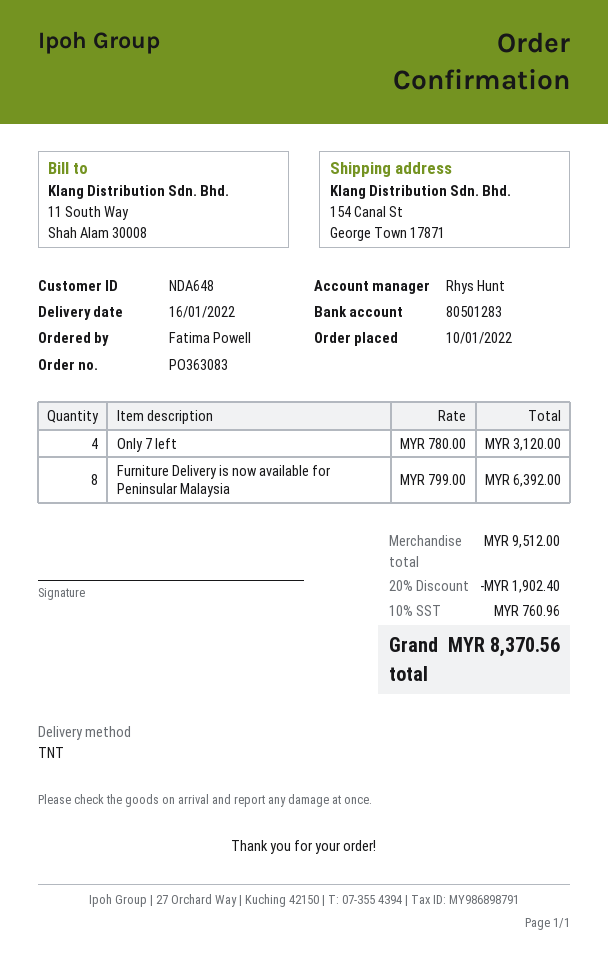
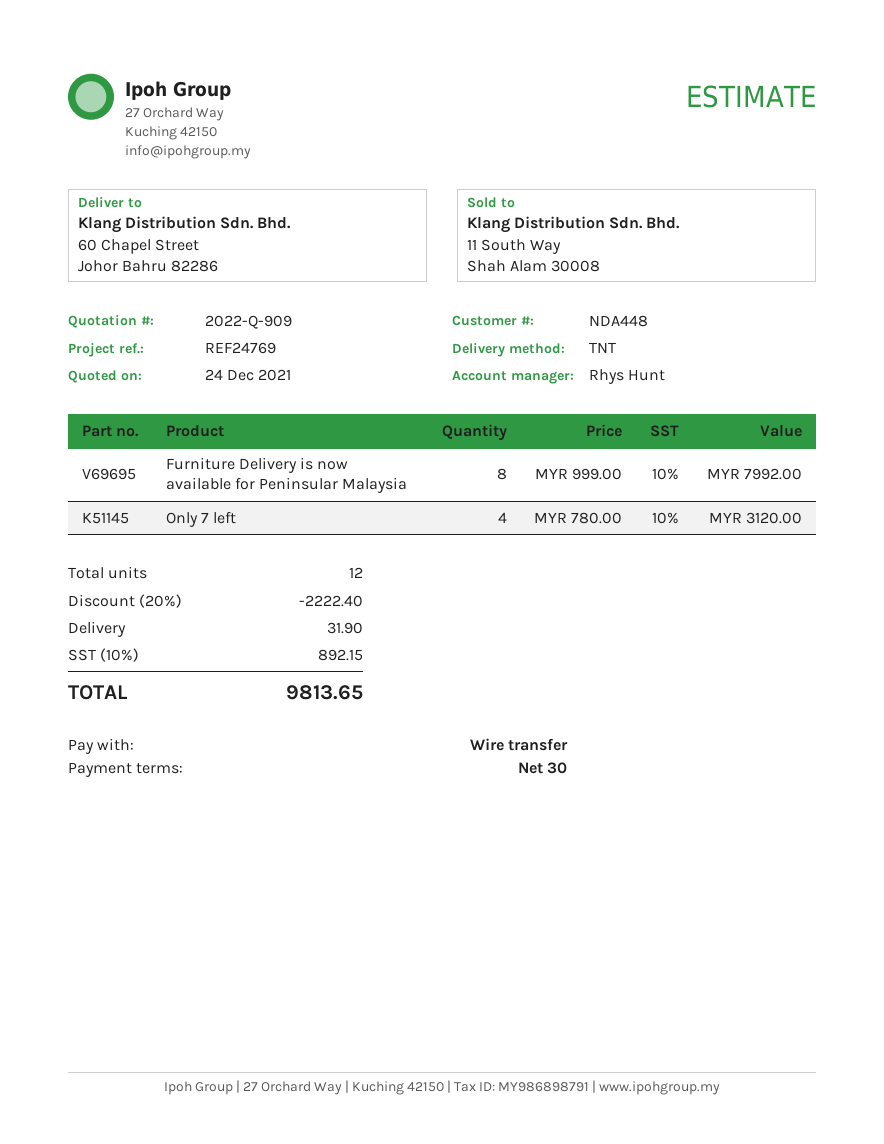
customer number: NDA648 -> NDA448
ship to: 154 Canal St, George Town 17871 -> 60 Chapel Street, Johor Bahru 82286
Furniture Delivery is now available for Peninsular Malaysia: 8 x 799.00 = 6392.00 -> 8 x 999.00 = 7992.00
discount: 20% = 1902.40 -> 20% = 2222.40
shipping: none -> 31.90
tax: 10% = 760.96 -> 10% = 892.15
total: 8370.56 -> 9813.65

